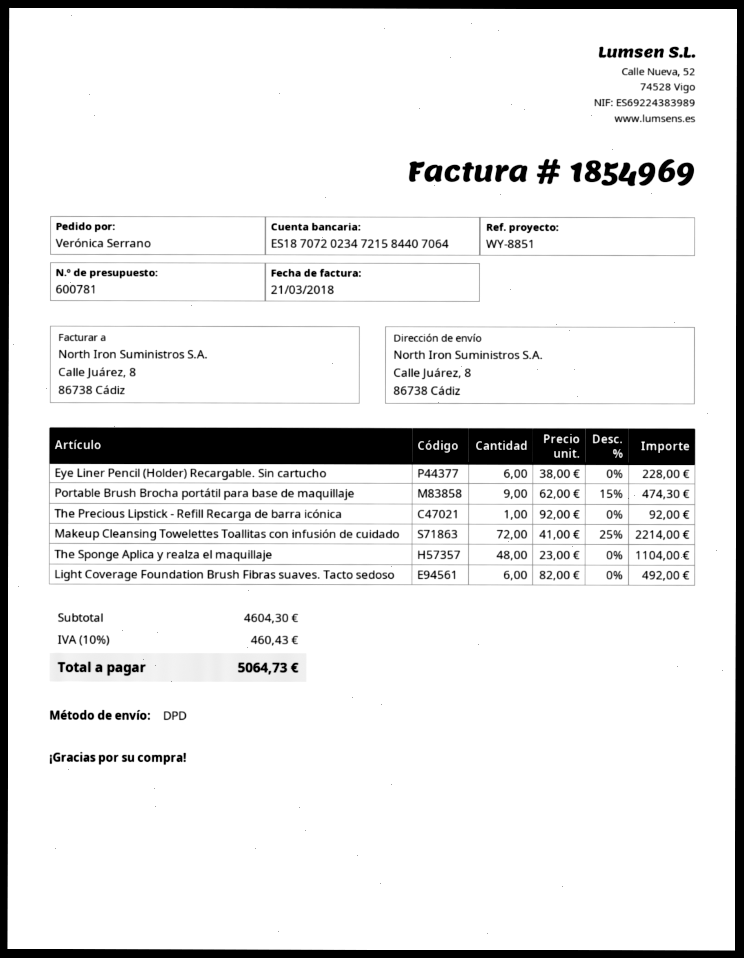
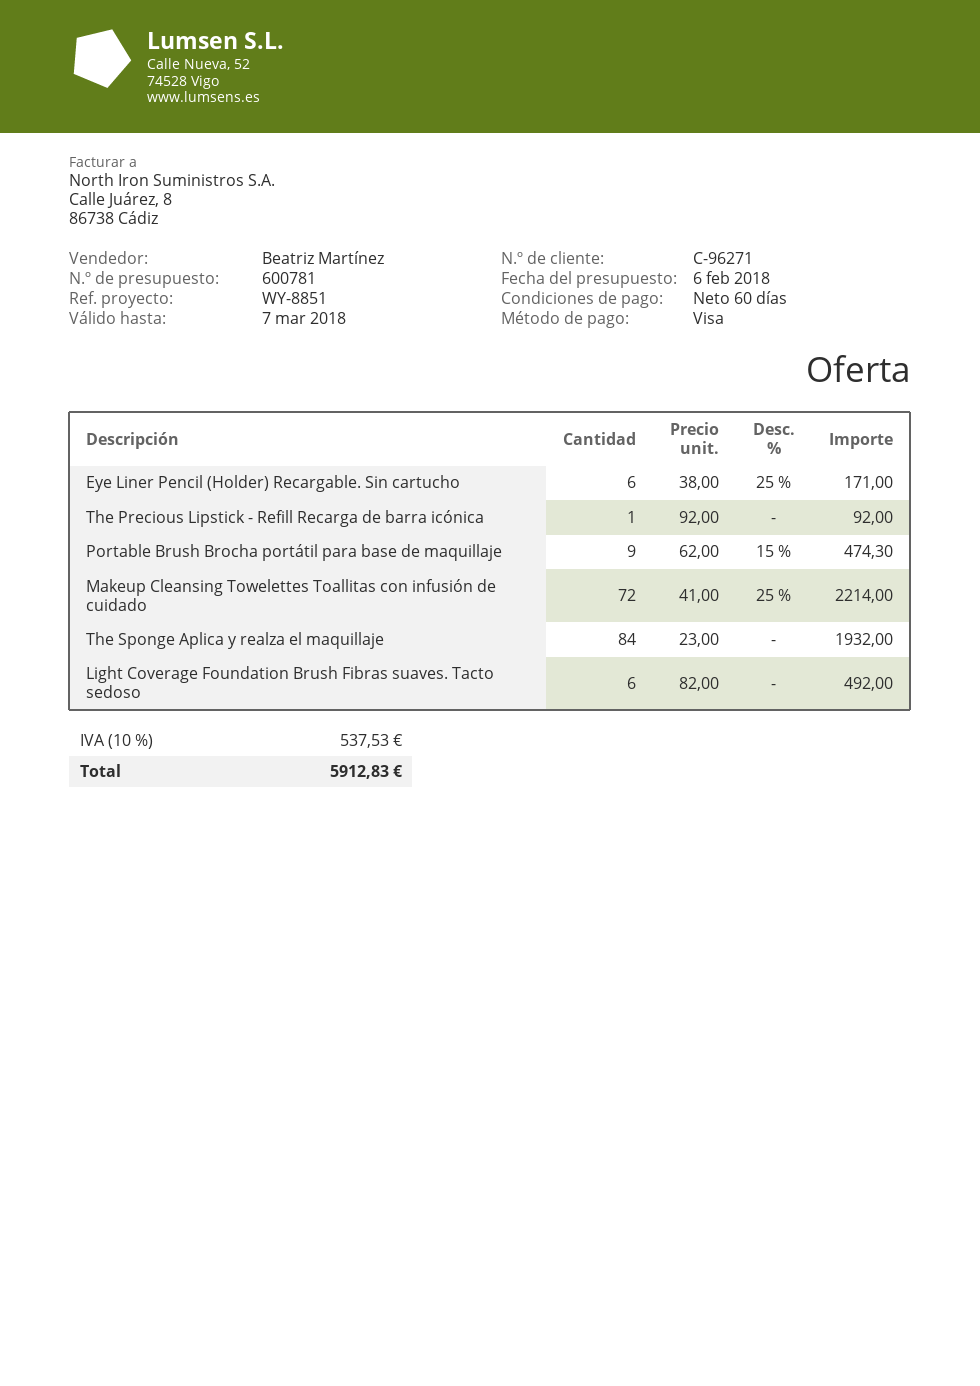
Eye Liner Pencil (Holder) Recargable. Sin cartucho: 6 x 38.00 = 228.00 -> 6 x 38.00 - 25% = 171.00
The Sponge Aplica y realza el maquillaje: 48 x 23.00 = 1104.00 -> 84 x 23.00 = 1932.00
tax: 10% = 460.43 -> 10% = 537.53
total: 5064.73 -> 5912.83

